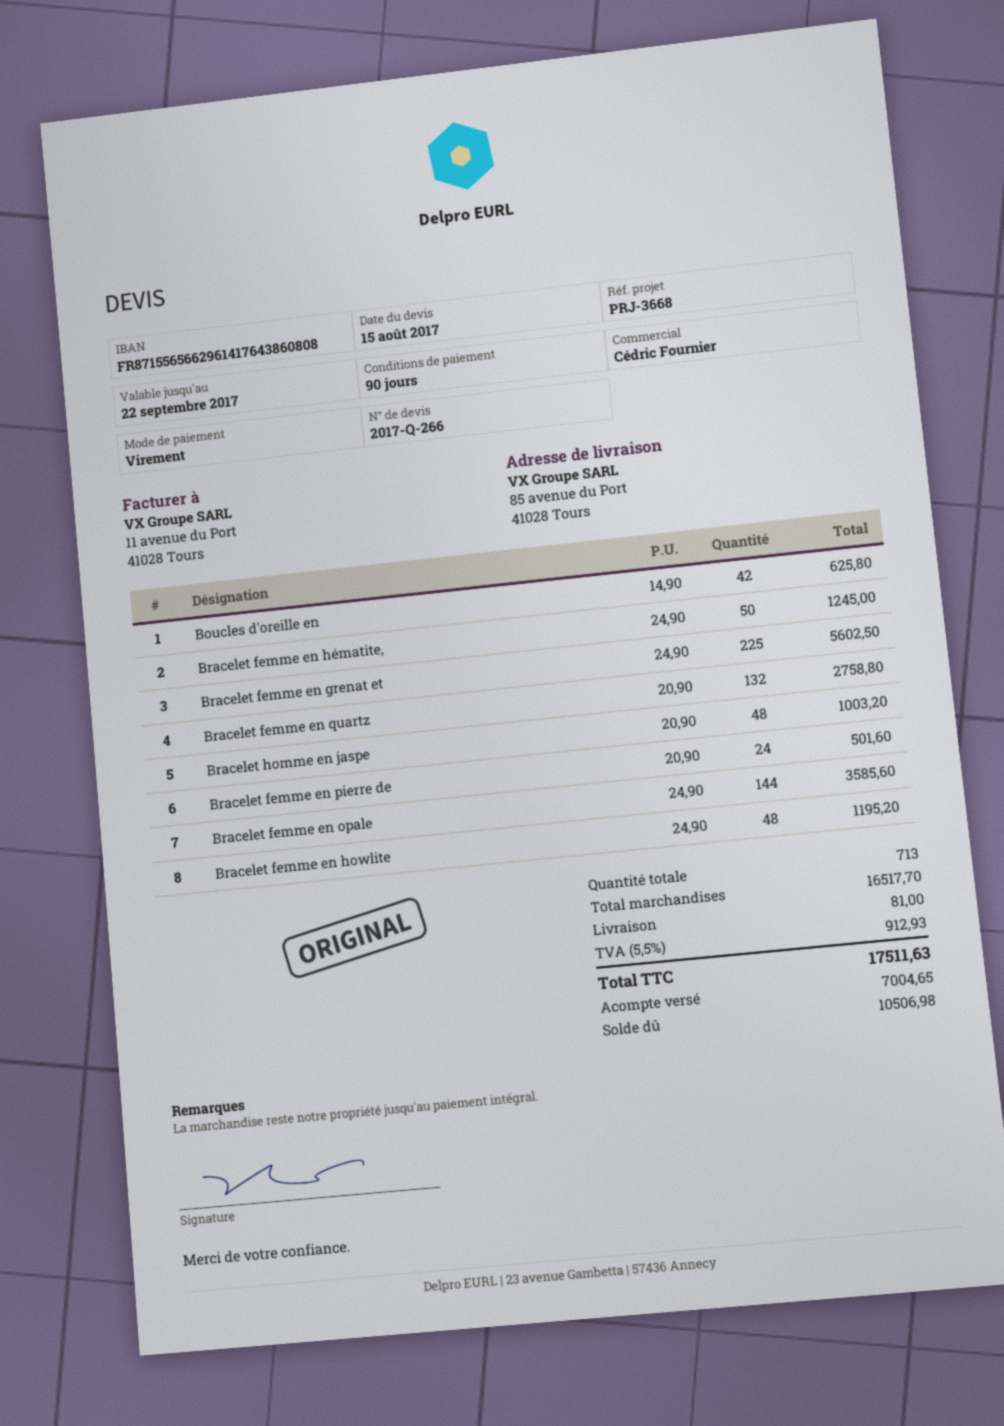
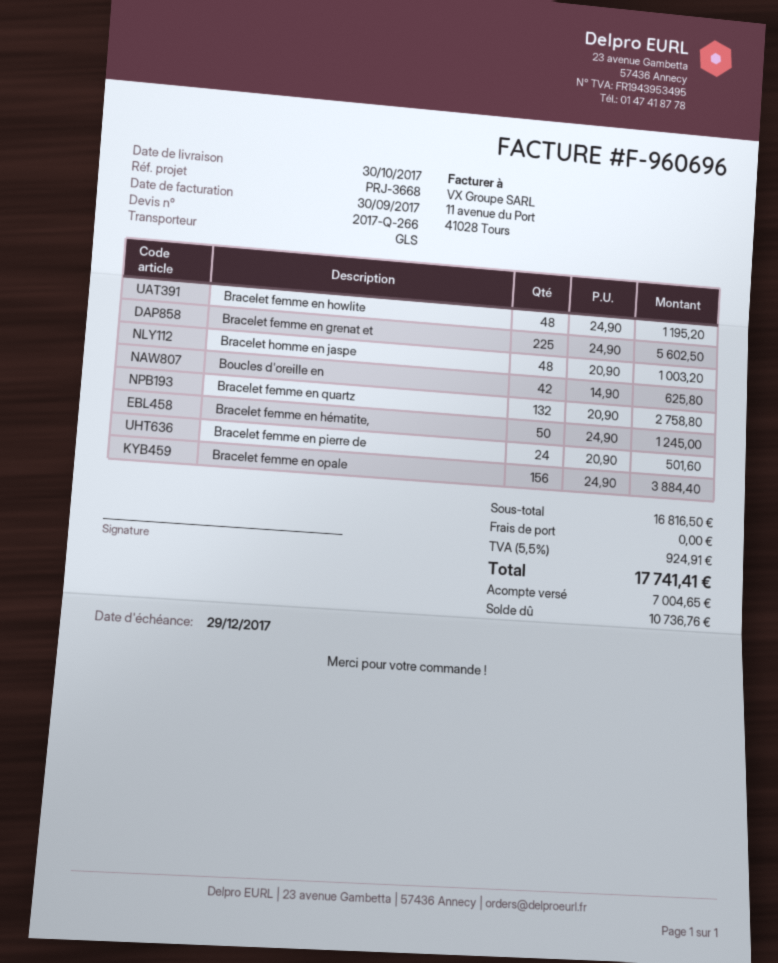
Bracelet femme en opale: 144 x 24.90 = 3585.60 -> 156 x 24.90 = 3884.40
subtotal: 16517.70 -> 16816.50
shipping: 81.00 -> 0.00
tax: 5.5% = 912.93 -> 5.5% = 924.91
total: 17511.63 -> 17741.41
balance: 10506.98 -> 10736.76

